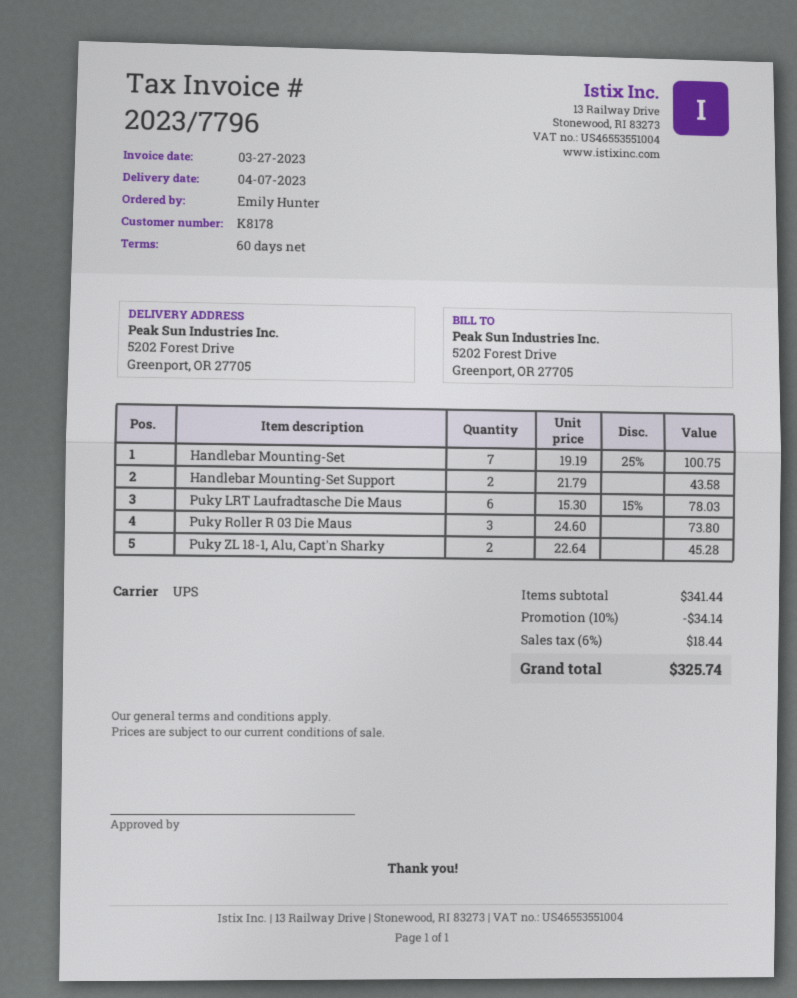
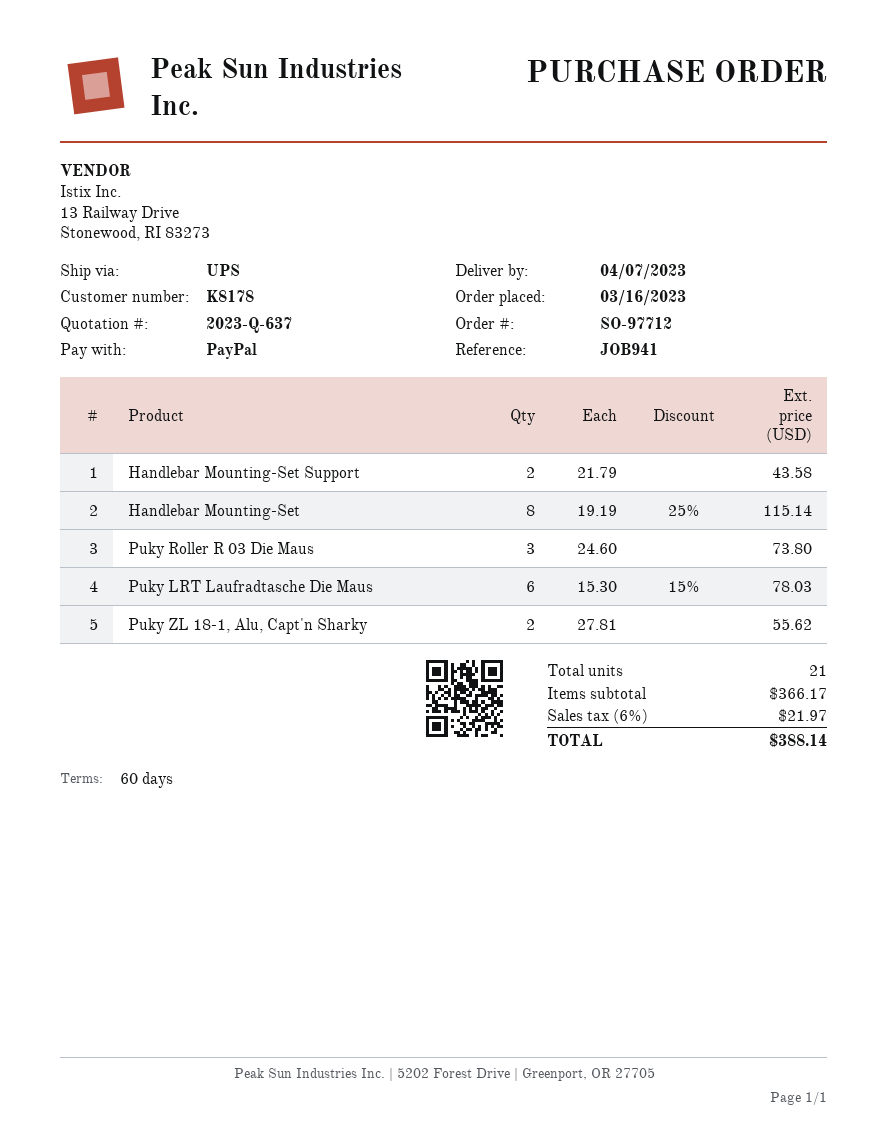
Handlebar Mounting-Set: 7 x 19.19 - 25% = 100.75 -> 8 x 19.19 - 25% = 115.14
Puky ZL 18-1, Alu, Capt'n Sharky: 2 x 22.64 = 45.28 -> 2 x 27.81 = 55.62
subtotal: 341.44 -> 366.17
discount: 10% = 34.14 -> none
tax: 6% = 18.44 -> 6% = 21.97
total: 325.74 -> 388.14

